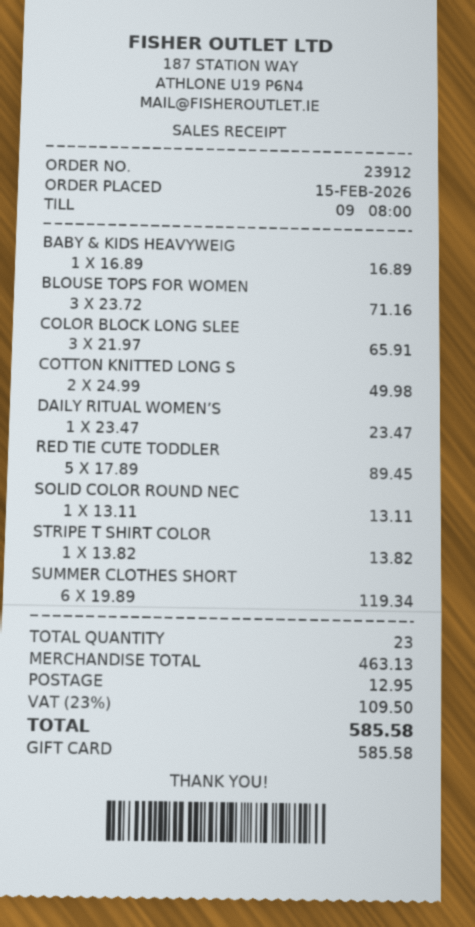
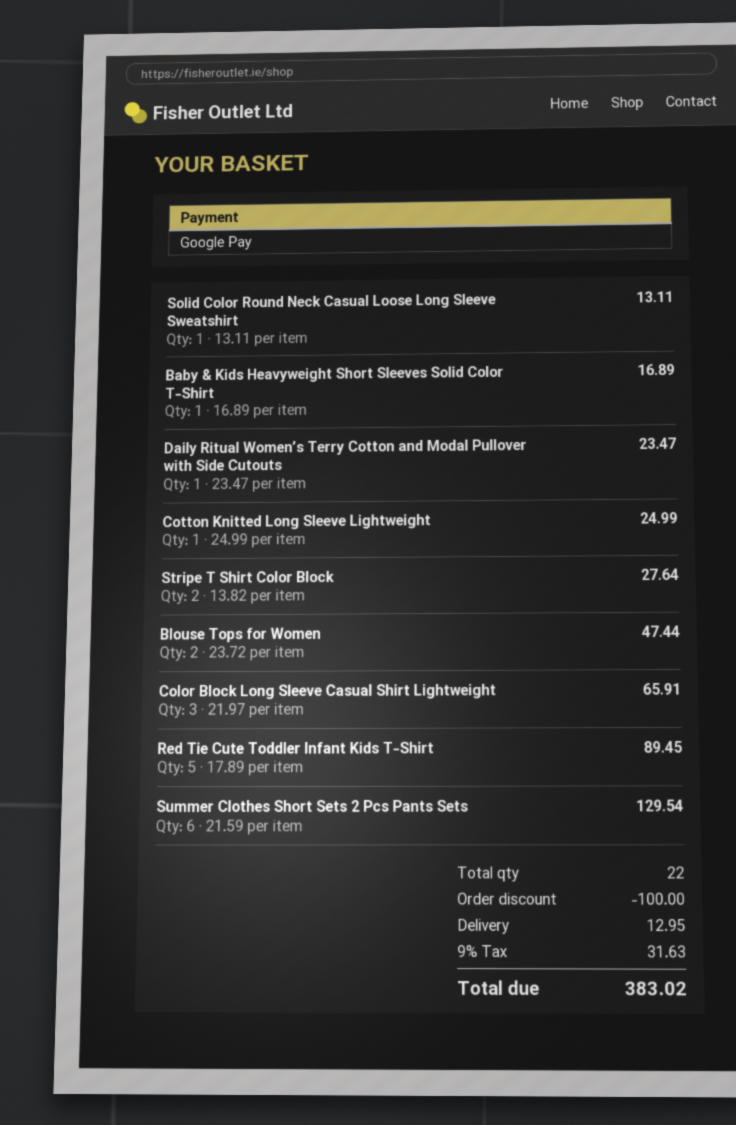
payment method: gift card -> Google Pay
BLOUSE TOPS FOR WOMEN: 3 x 23.72 = 71.16 -> 2 x 23.72 = 47.44
COTTON KNITTED LONG S: 2 x 24.99 = 49.98 -> 1 x 24.99 = 24.99
STRIPE T SHIRT COLOR: 1 x 13.82 = 13.82 -> 2 x 13.82 = 27.64
SUMMER CLOTHES SHORT: 6 x 19.89 = 119.34 -> 6 x 21.59 = 129.54
total quantity: 23 -> 22
discount: none -> 100.00
tax: 23% = 109.50 -> 9% = 31.63
total: 585.58 -> 383.02

